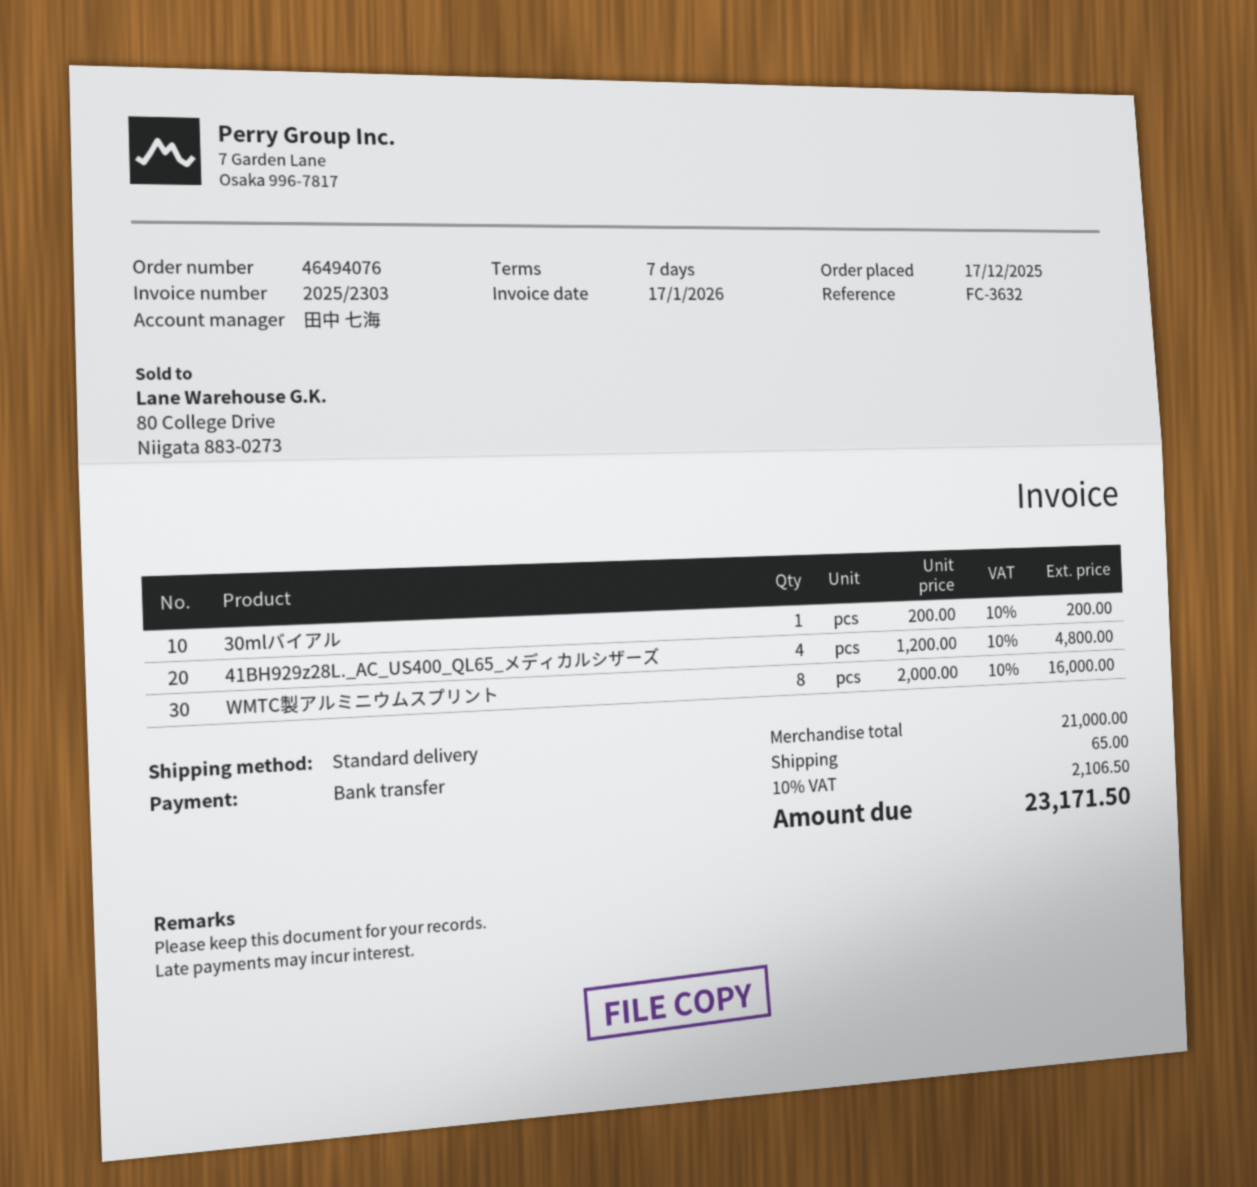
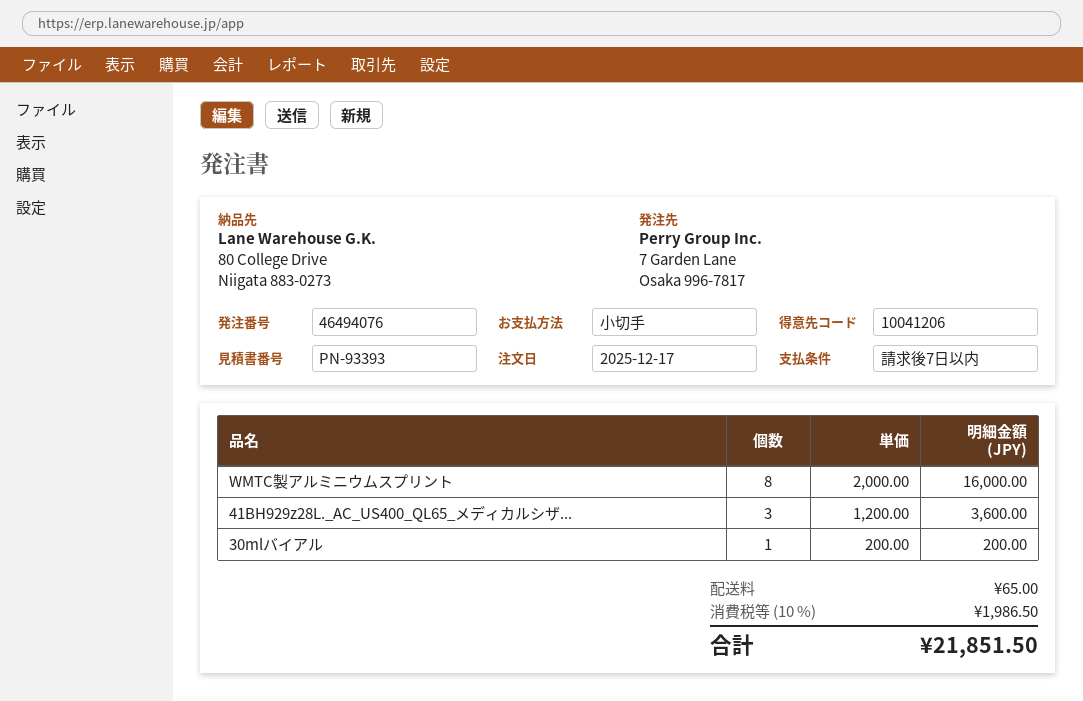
payment method: bank transfer -> cheque
41BH929z28L._AC_US400_QL65_メディカルシザーズ: 4 x 1200.00 = 4800.00 -> 3 x 1200.00 = 3600.00
tax: 10% = 2106.50 -> 10% = 1986.50
total: 23171.50 -> 21851.50

